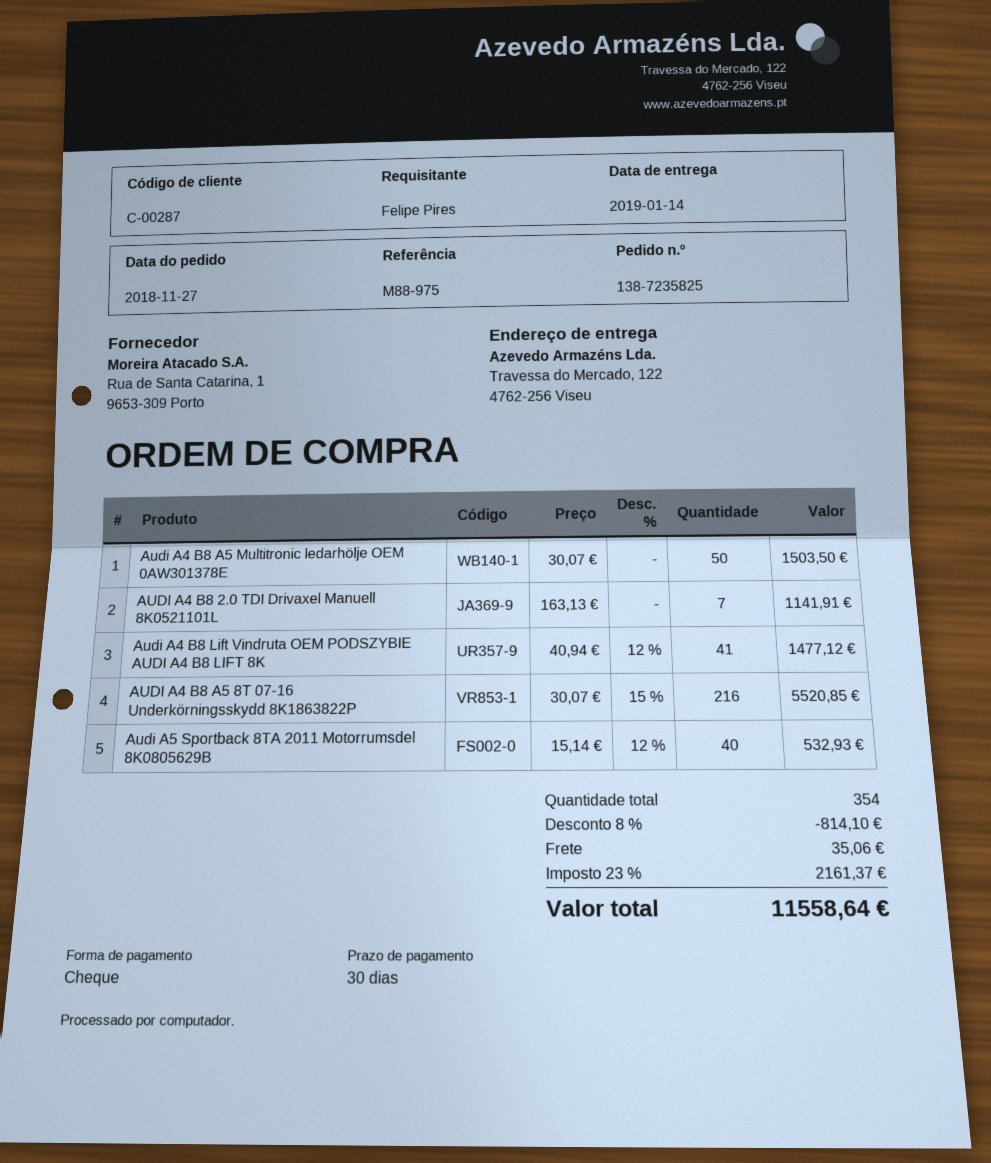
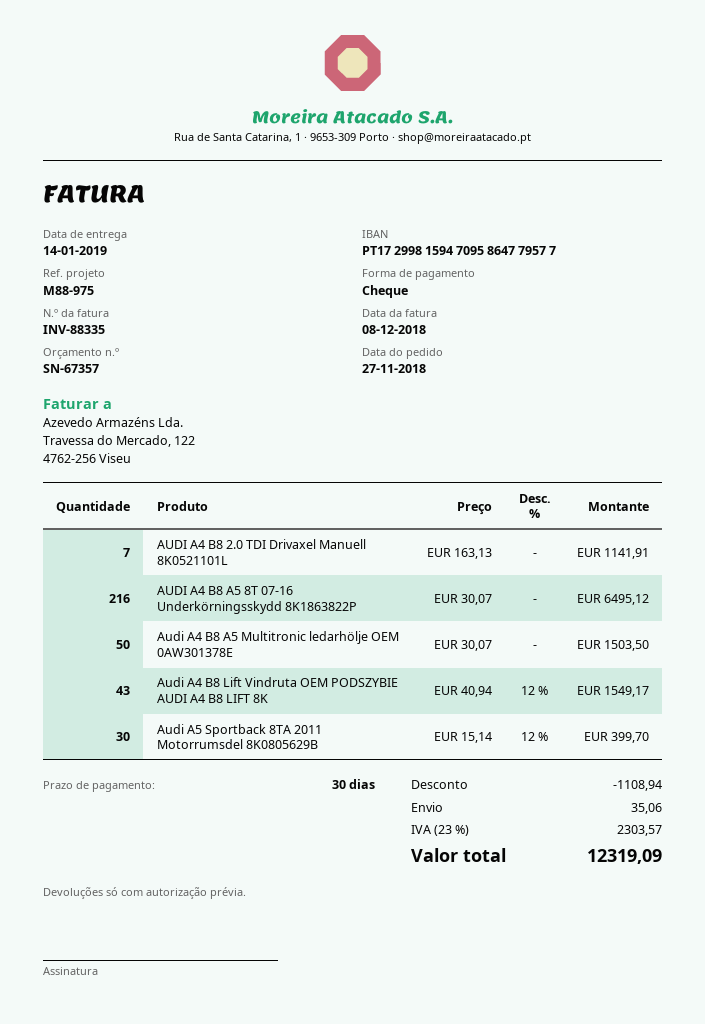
Audi A4 B8 Lift Vindruta OEM PODSZYBIE AUDI A4 B8 LIFT 8K: 41 x 40.94 - 12% = 1477.12 -> 43 x 40.94 - 12% = 1549.17
AUDI A4 B8 A5 8T 07-16 Underkörningsskydd 8K1863822P: 216 x 30.07 - 15% = 5520.85 -> 216 x 30.07 = 6495.12
Audi A5 Sportback 8TA 2011 Motorrumsdel 8K0805629B: 40 x 15.14 - 12% = 532.93 -> 30 x 15.14 - 12% = 399.70
discount: 814.10 -> 1108.94
tax: 23% = 2161.37 -> 23% = 2303.57
total: 11558.64 -> 12319.09

